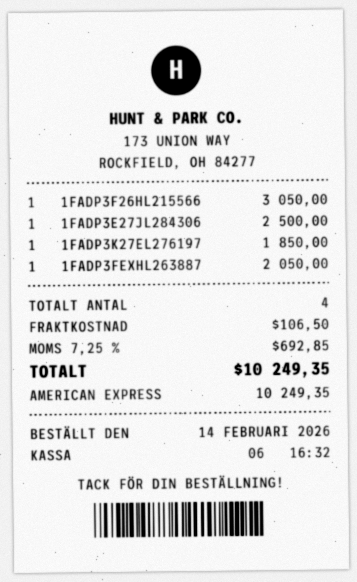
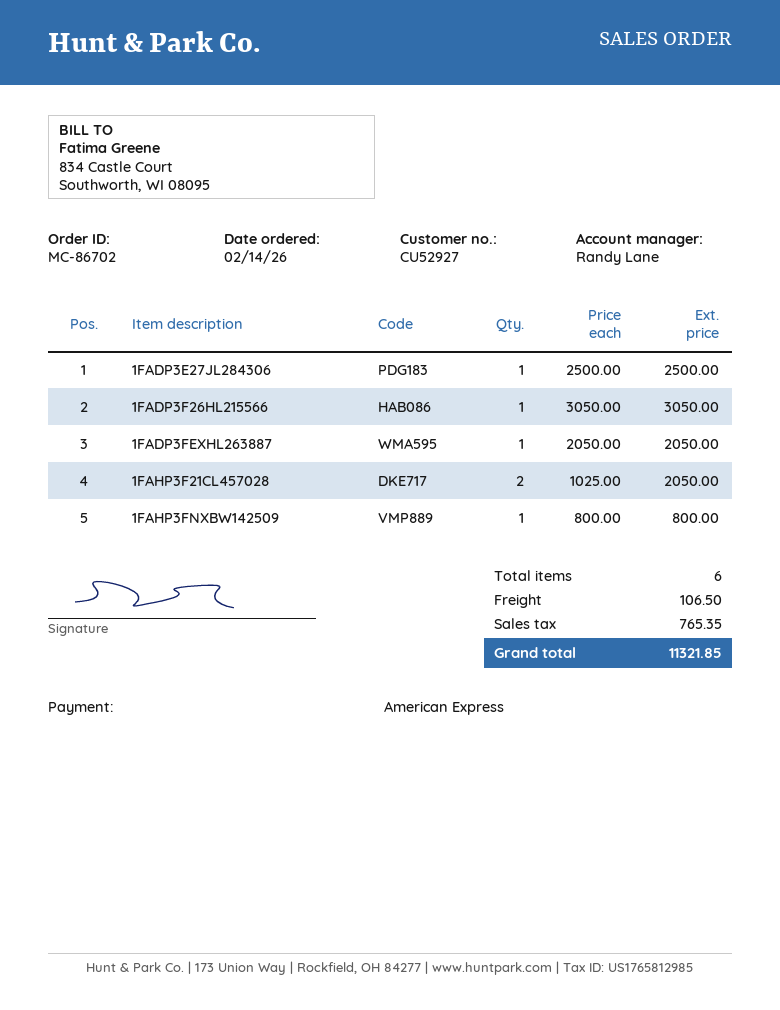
1FADP3K27EL276197: 1 for 1850.00 -> none
1FAHP3F21CL457028: none -> 2 for 2050.00
1FAHP3FNXBW142509: none -> 1 for 800.00
total quantity: 4 -> 6
tax: 692.85 -> 765.35
total: 10249.35 -> 11321.85

